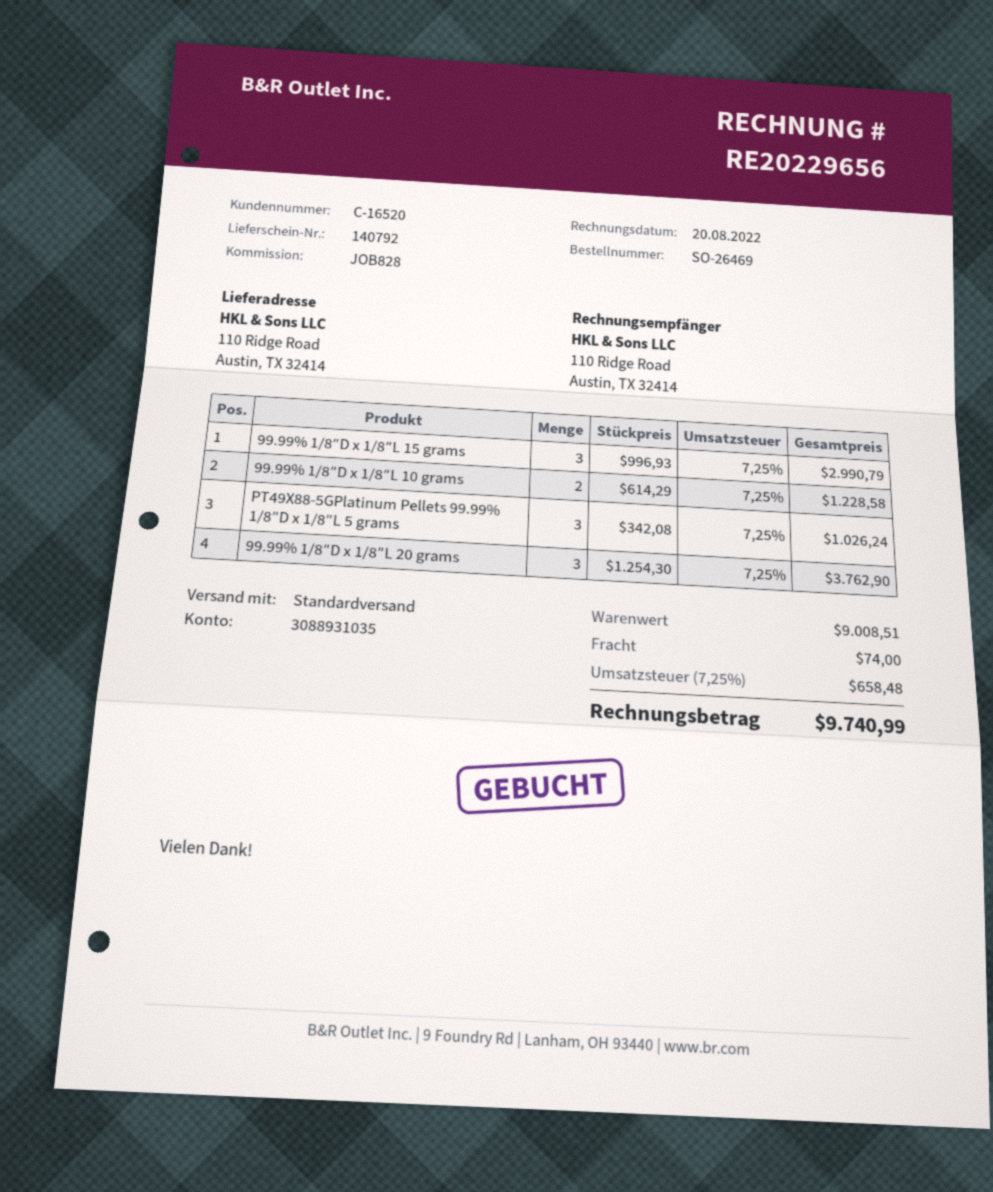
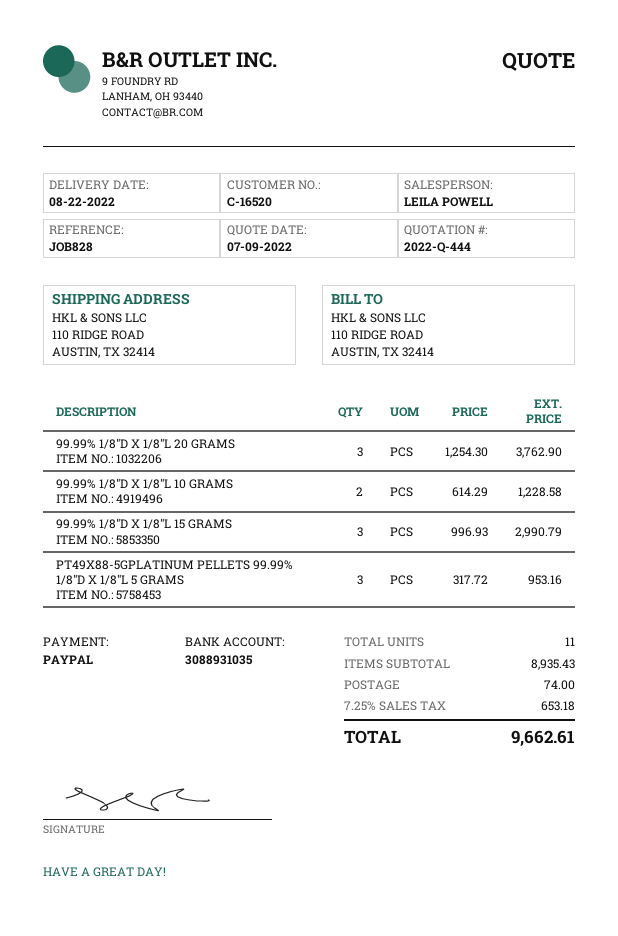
PT49X88-5GPlatinum Pellets 99.99% 1/8″D x 1/8″L 5 grams: 3 x 342.08 = 1026.24 -> 3 x 317.72 = 953.16
subtotal: 9008.51 -> 8935.43
tax: 7.25% = 658.48 -> 7.25% = 653.18
total: 9740.99 -> 9662.61

